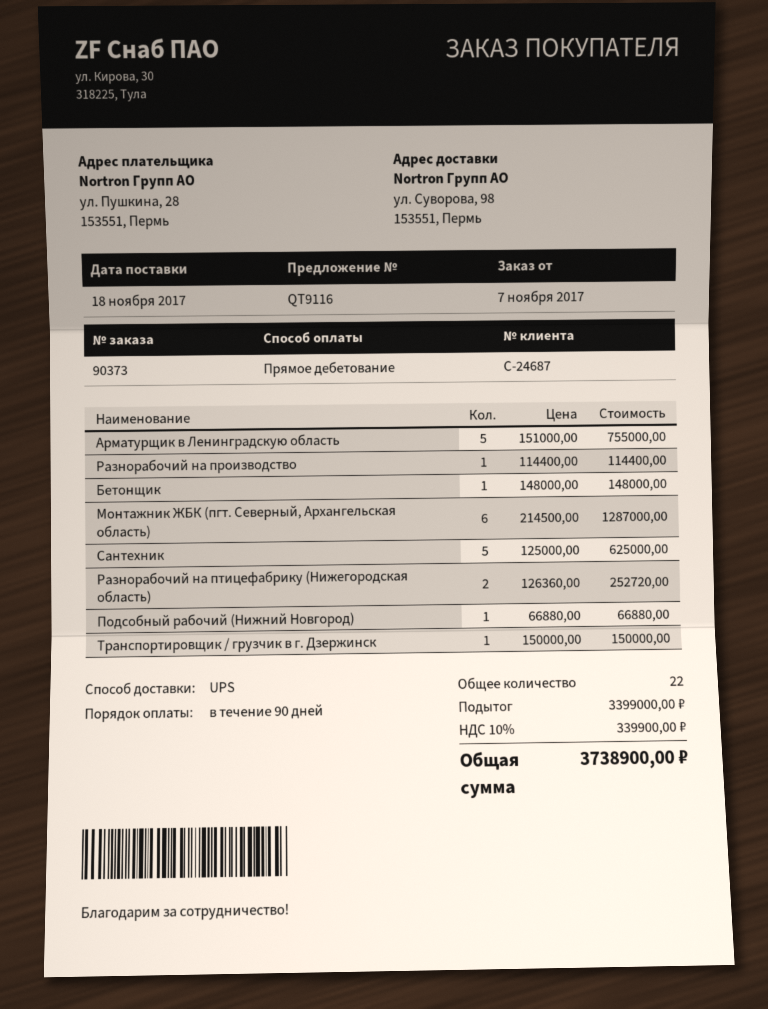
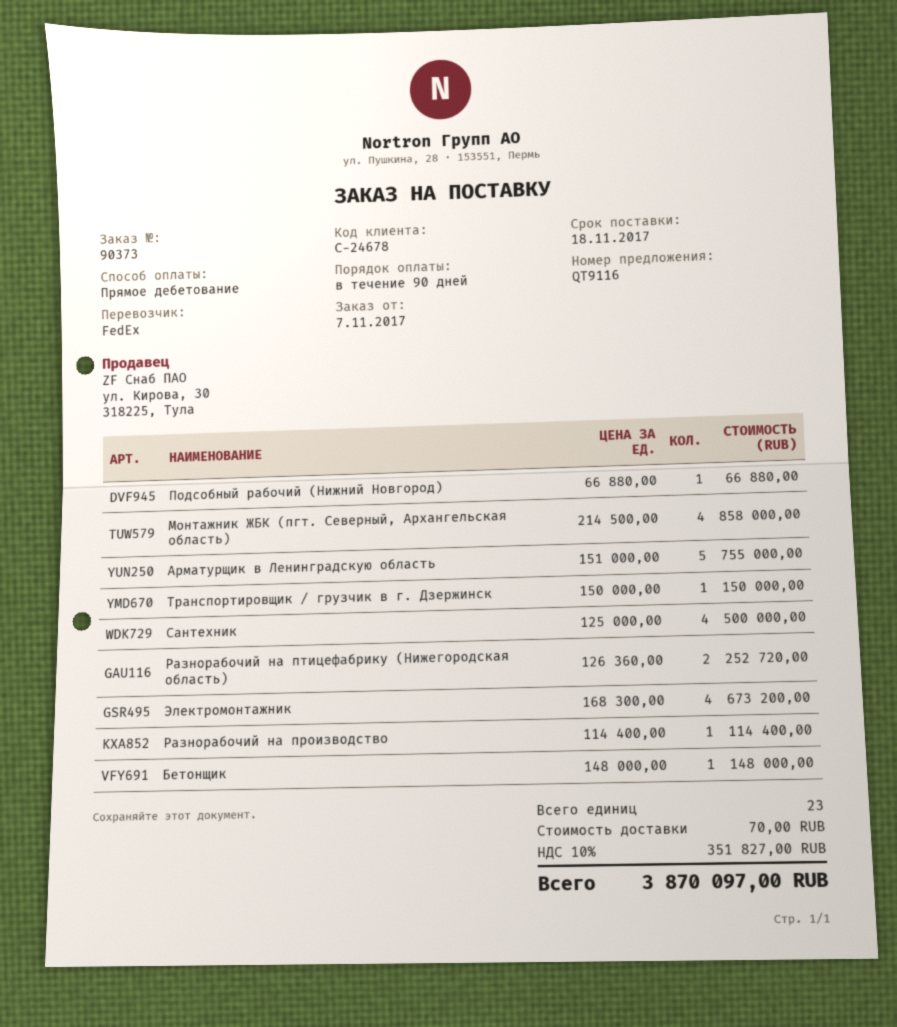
customer number: C-24687 -> C-24678
shipping method: UPS -> FedEx
Монтажник ЖБК (пгт. Северный, Архангельская область): 6 x 214500.00 = 1287000.00 -> 4 x 214500.00 = 858000.00
Сантехник: 5 x 125000.00 = 625000.00 -> 4 x 125000.00 = 500000.00
Электромонтажник: none -> 4 x 168300.00 = 673200.00
total quantity: 22 -> 23
shipping: none -> 70.00
tax: 10% = 339900.00 -> 10% = 351827.00
total: 3738900.00 -> 3870097.00

